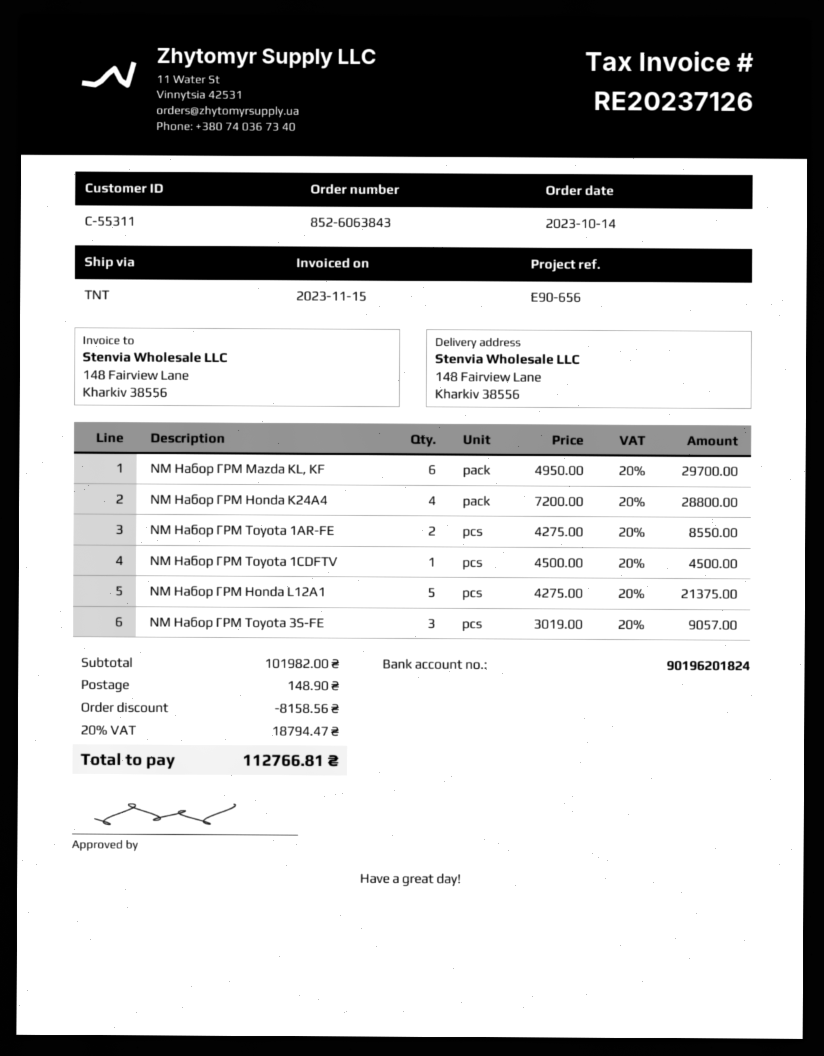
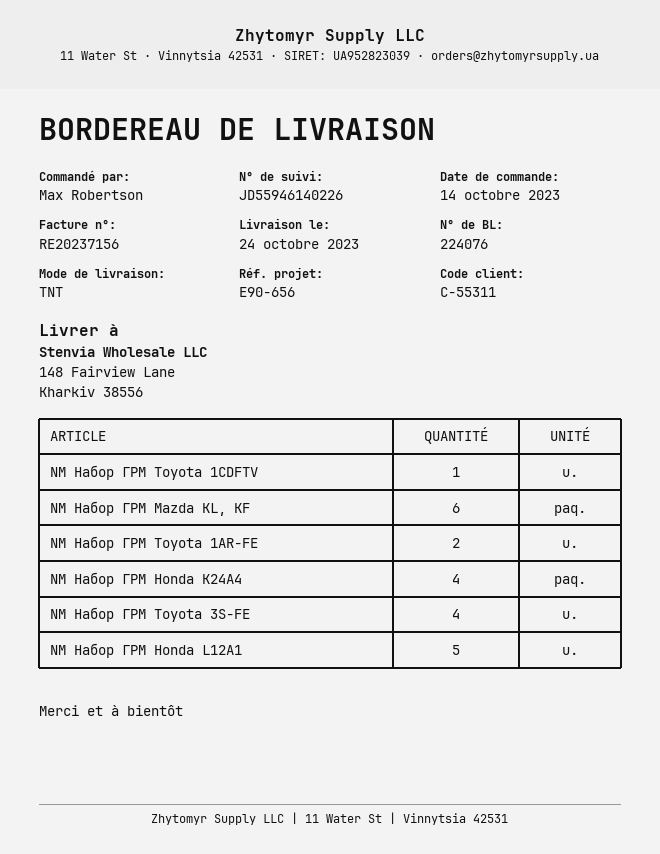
invoice number: RE20237126 -> RE20237156
NM Набор ГРМ Toyota 3S-FE: 3 -> 4

